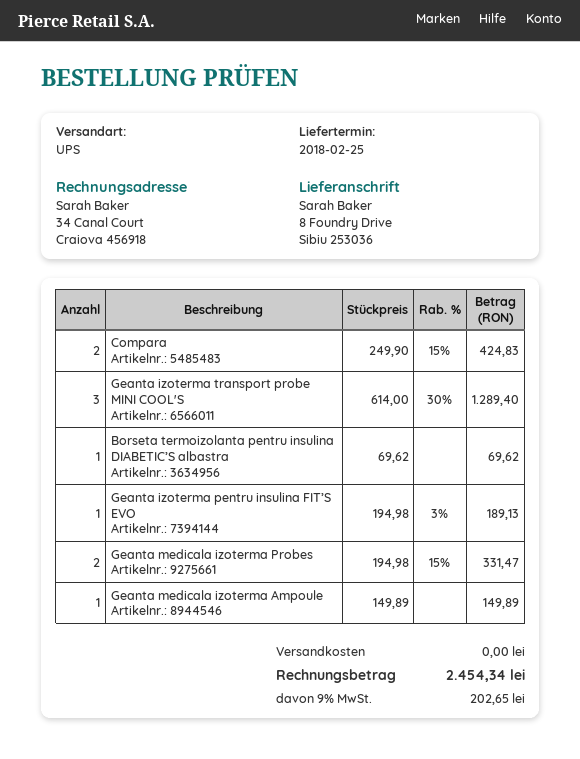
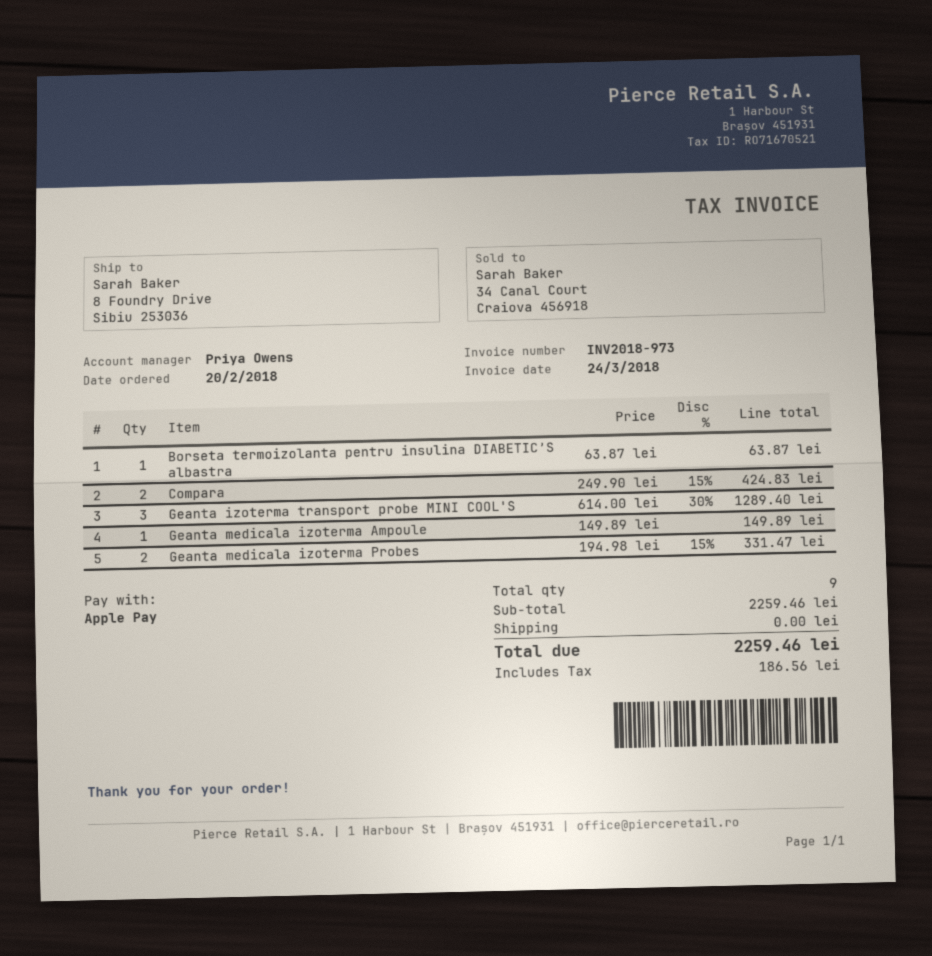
Borseta termoizolanta pentru insulina DIABETIC’S albastra: 1 x 69.62 = 69.62 -> 1 x 63.87 = 63.87
Geanta izoterma pentru insulina FIT’S EVO: 1 x 194.98 - 3% = 189.13 -> none
tax: 202.65 -> 186.56
total: 2454.34 -> 2259.46

